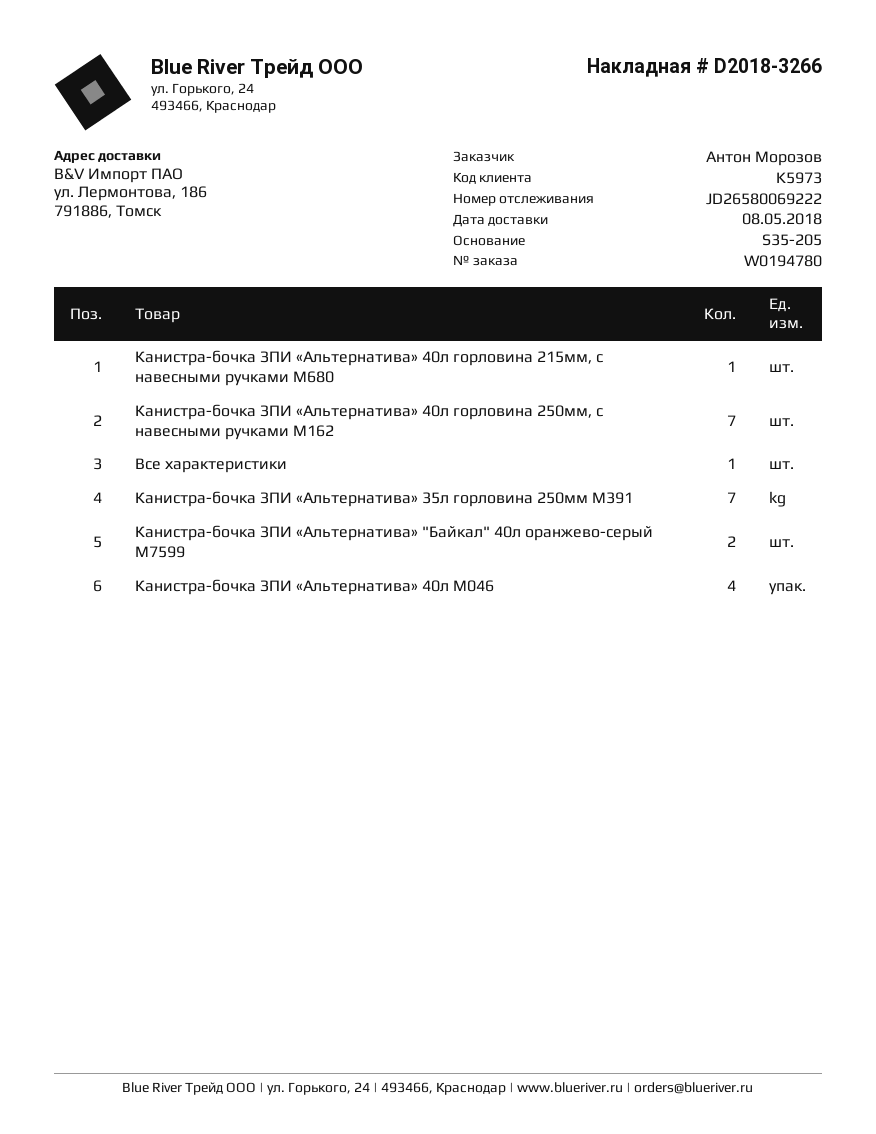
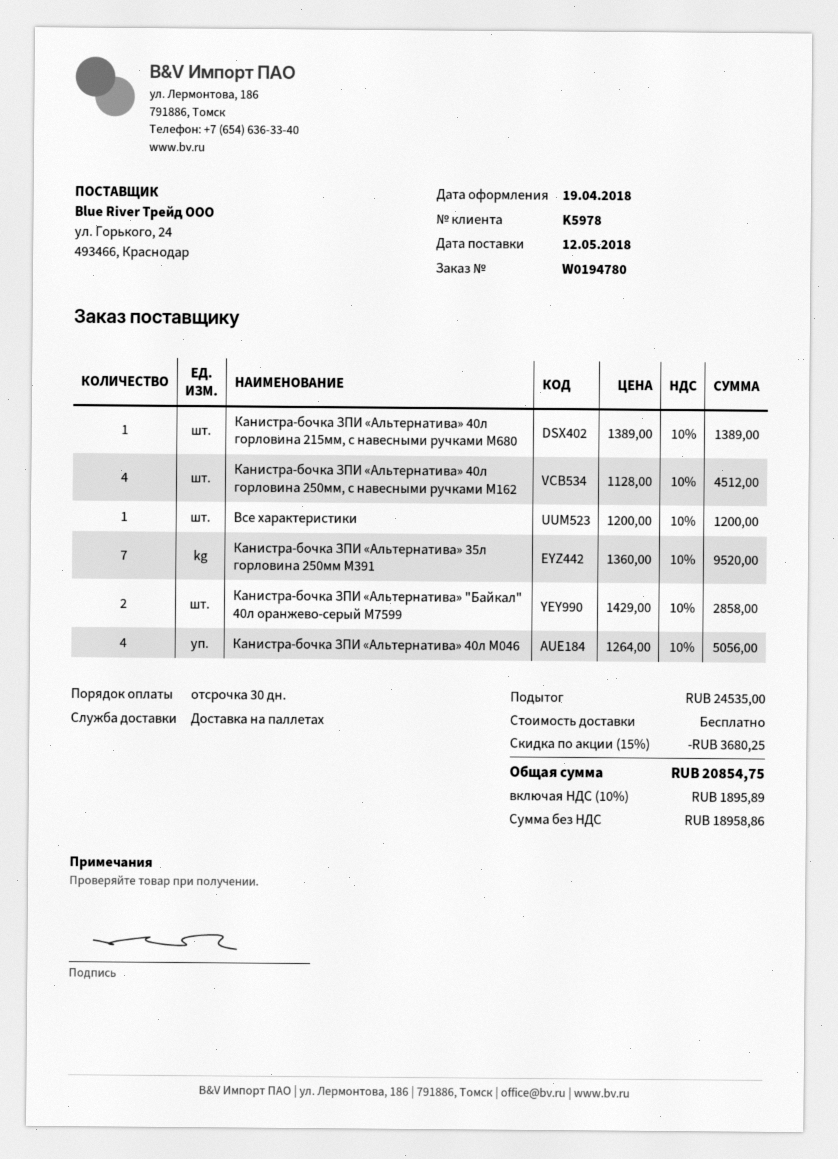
delivery date: 2018-05-08 -> 2018-05-12
customer number: K5973 -> K5978
Канистра-бочка ЗПИ «Альтернатива» 40л горловина 250мм, с навесными ручками М162: 7 -> 4

